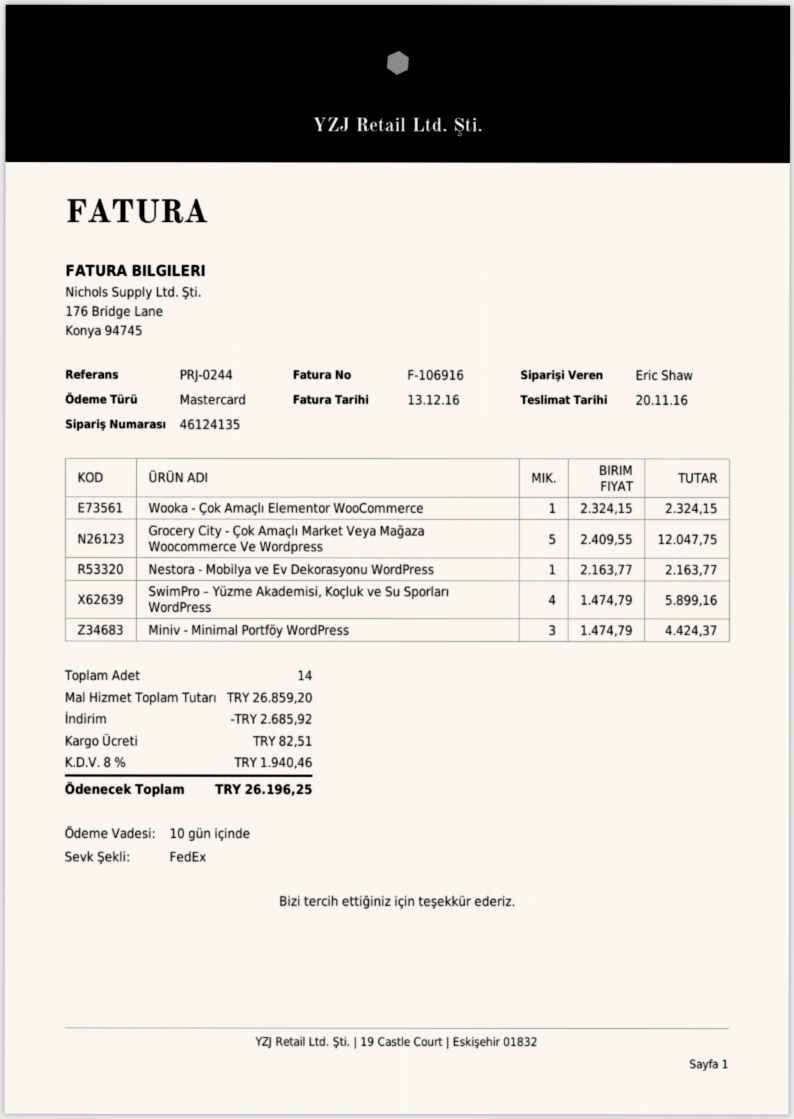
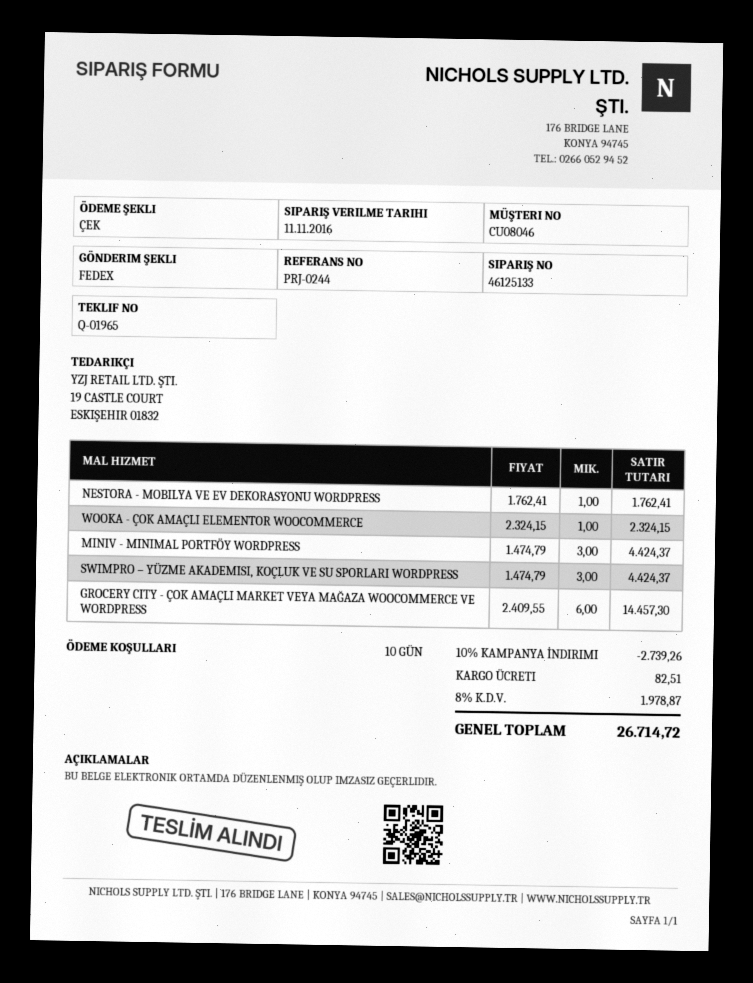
order number: 46124135 -> 46125133
payment method: Mastercard -> cheque
Grocery City - Çok Amaçlı Market Veya Mağaza Woocommerce Ve Wordpress: 5 x 2409.55 = 12047.75 -> 6 x 2409.55 = 14457.30
Nestora - Mobilya ve Ev Dekorasyonu WordPress: 1 x 2163.77 = 2163.77 -> 1 x 1762.41 = 1762.41
SwimPro – Yüzme Akademisi, Koçluk ve Su Sporları WordPress: 4 x 1474.79 = 5899.16 -> 3 x 1474.79 = 4424.37
discount: 2685.92 -> 2739.26
tax: 8% = 1940.46 -> 8% = 1978.87
total: 26196.25 -> 26714.72

